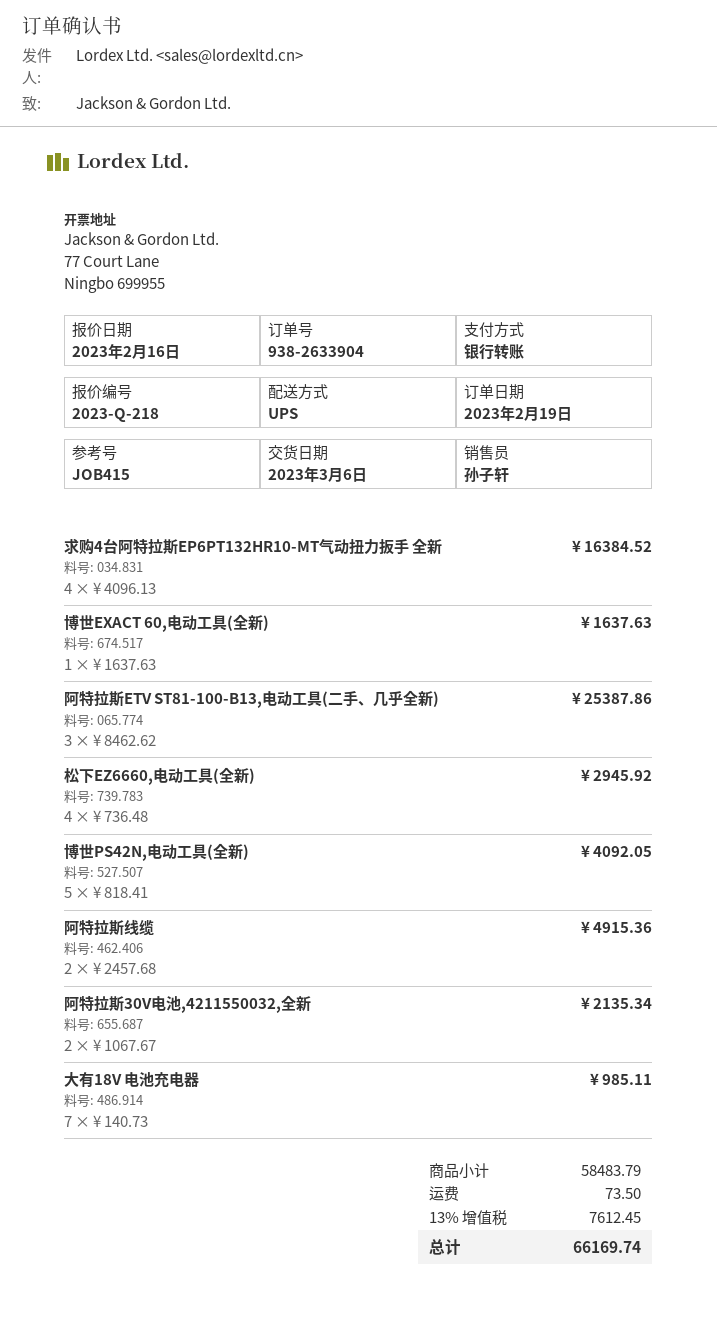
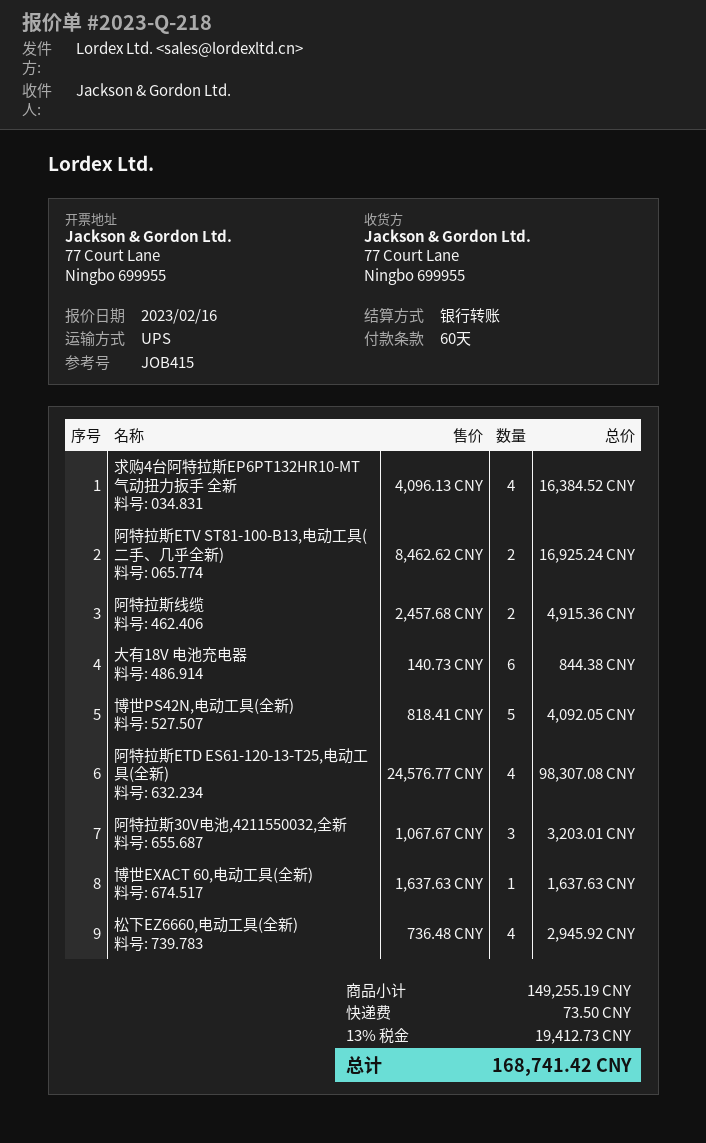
阿特拉斯ETV ST81-100-B13,电动工具(二手、几乎全新): 3 x 8462.62 = 25387.86 -> 2 x 8462.62 = 16925.24
阿特拉斯30V电池,4211550032,全新: 2 x 1067.67 = 2135.34 -> 3 x 1067.67 = 3203.01
大有18V 电池充电器: 7 x 140.73 = 985.11 -> 6 x 140.73 = 844.38
阿特拉斯ETD ES61-120-13-T25,电动工具(全新): none -> 4 x 24576.77 = 98307.08
subtotal: 58483.79 -> 149255.19
tax: 13% = 7612.45 -> 13% = 19412.73
total: 66169.74 -> 168741.42

